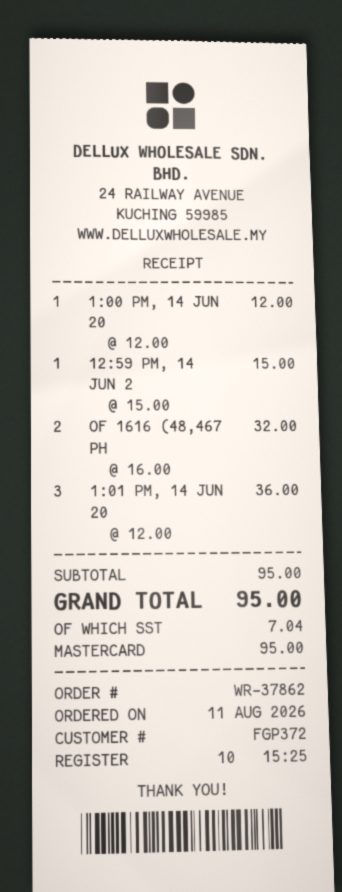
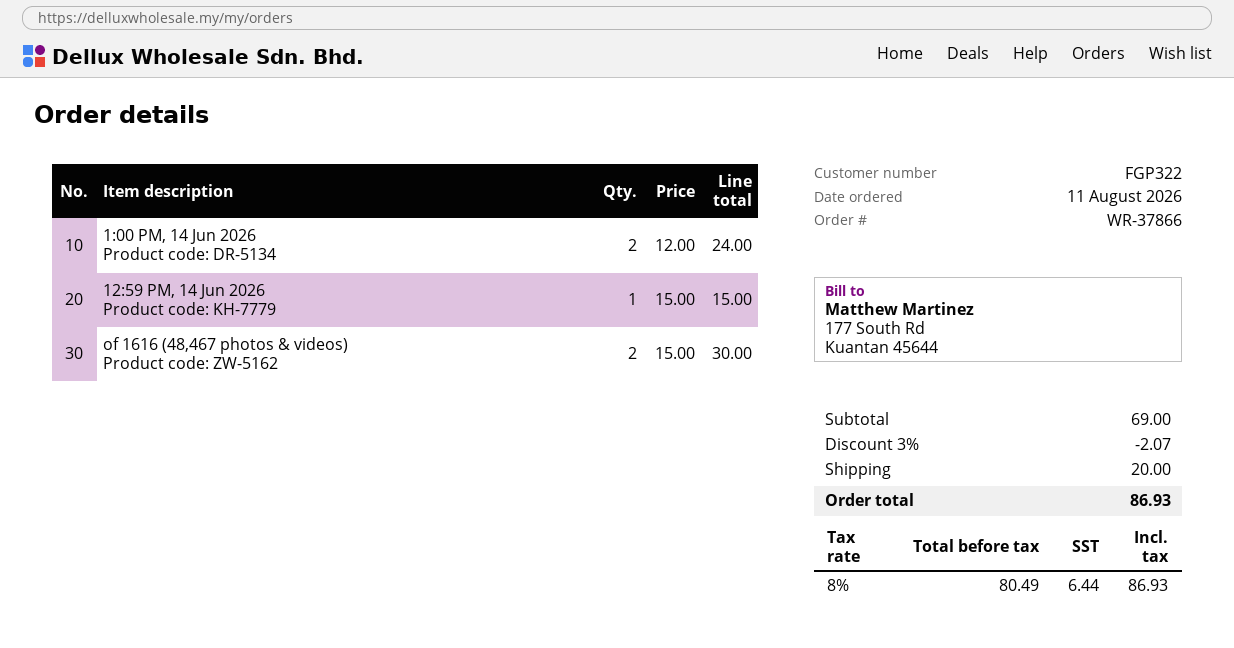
order number: WR-37862 -> WR-37866
customer number: FGP372 -> FGP322
1:00 PM, 14 JUN 20: 1 x 12.00 = 12.00 -> 2 x 12.00 = 24.00
OF 1616 (48,467 PH: 2 x 16.00 = 32.00 -> 2 x 15.00 = 30.00
1:01 PM, 14 JUN 20: 3 x 12.00 = 36.00 -> none
subtotal: 95.00 -> 69.00
discount: none -> 3% = 2.07
shipping: none -> 20.00
tax: 7.04 -> 6.44
total: 95.00 -> 86.93

